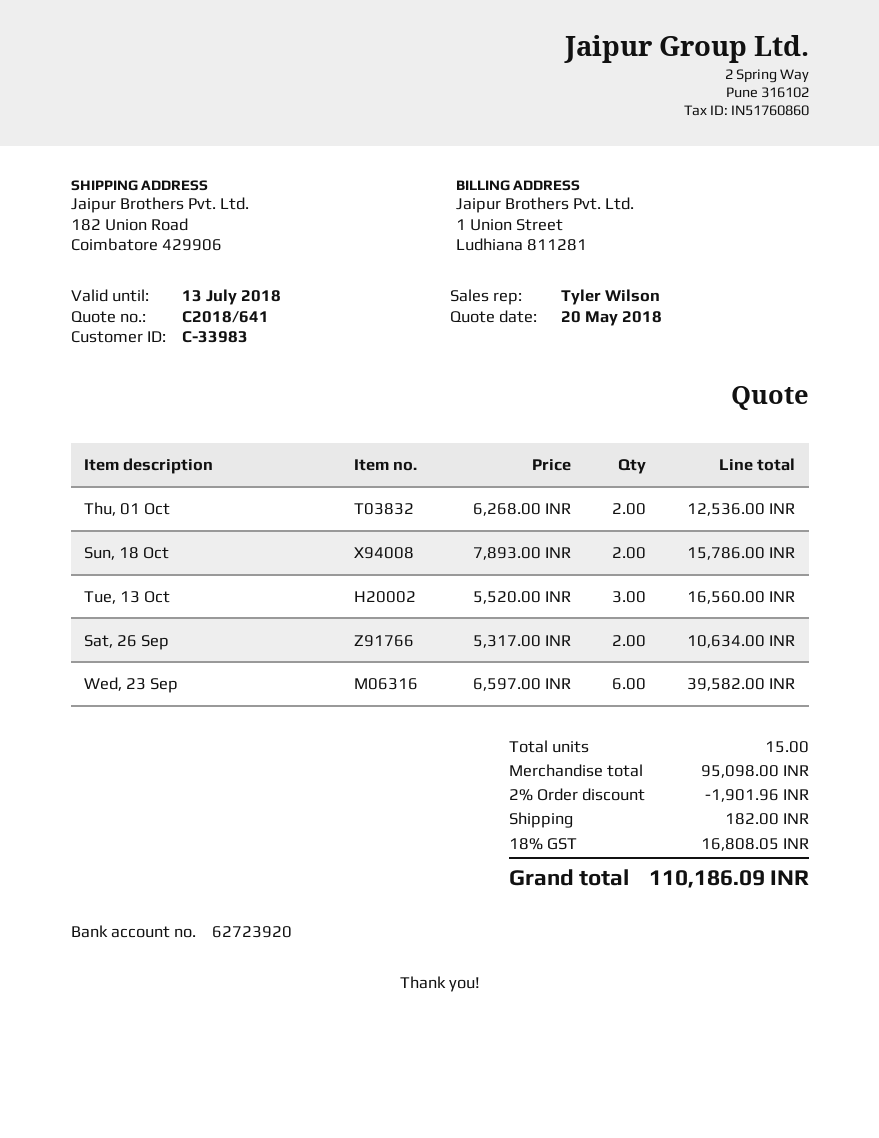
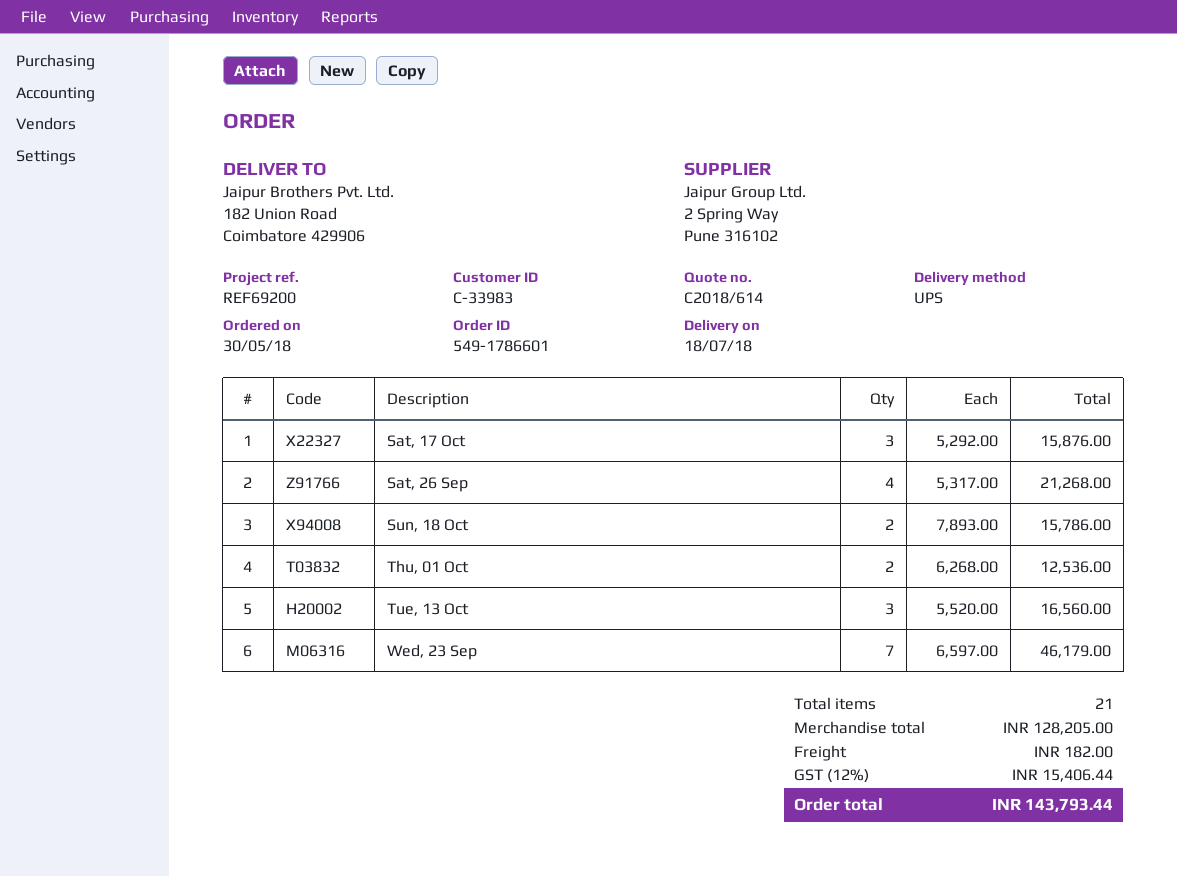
quote number: C2018/641 -> C2018/614
Sat, 26 Sep: 2 x 5317.00 = 10634.00 -> 4 x 5317.00 = 21268.00
Wed, 23 Sep: 6 x 6597.00 = 39582.00 -> 7 x 6597.00 = 46179.00
Sat, 17 Oct: none -> 3 x 5292.00 = 15876.00
total quantity: 15 -> 21
subtotal: 95098.00 -> 128205.00
discount: 2% = 1901.96 -> none
tax: 18% = 16808.05 -> 12% = 15406.44
total: 110186.09 -> 143793.44

